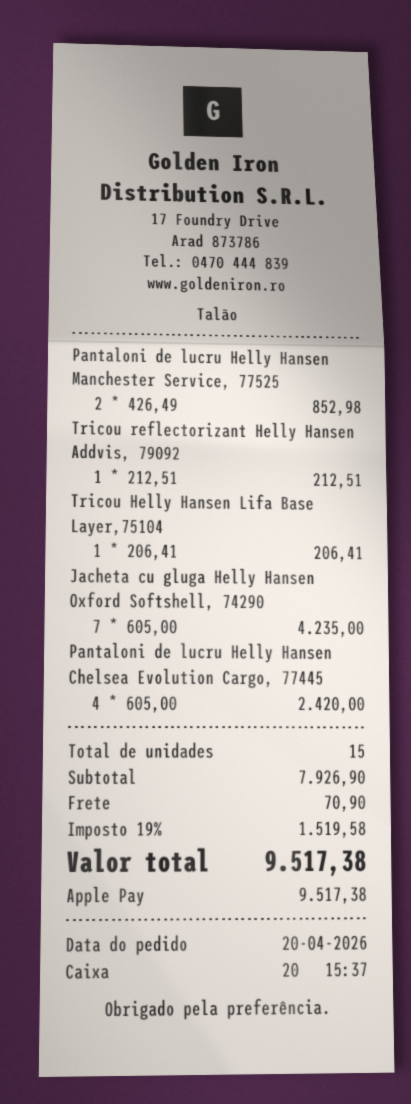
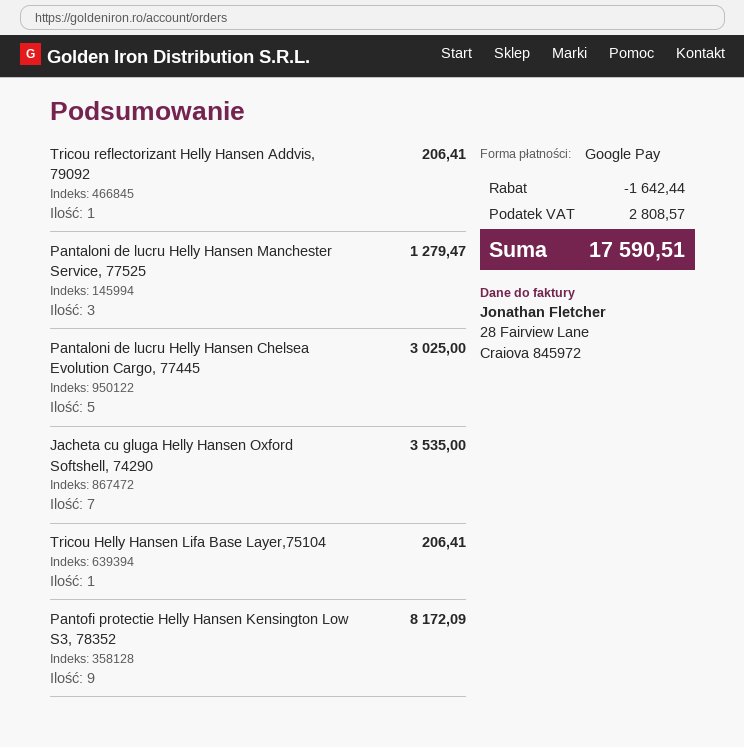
payment method: Apple Pay -> Google Pay
Pantaloni de lucru Helly Hansen Manchester Service, 77525: 2 for 852.98 -> 3 for 1279.47
Tricou reflectorizant Helly Hansen Addvis, 79092: 1 for 212.51 -> 1 for 206.41
Jacheta cu gluga Helly Hansen Oxford Softshell, 74290: 7 for 4235.00 -> 7 for 3535.00
Pantaloni de lucru Helly Hansen Chelsea Evolution Cargo, 77445: 4 for 2420.00 -> 5 for 3025.00
Pantofi protectie Helly Hansen Kensington Low S3, 78352: none -> 9 for 8172.09
discount: none -> 1642.44
shipping: 70.90 -> none
tax: 1519.58 -> 2808.57
total: 9517.38 -> 17590.51

